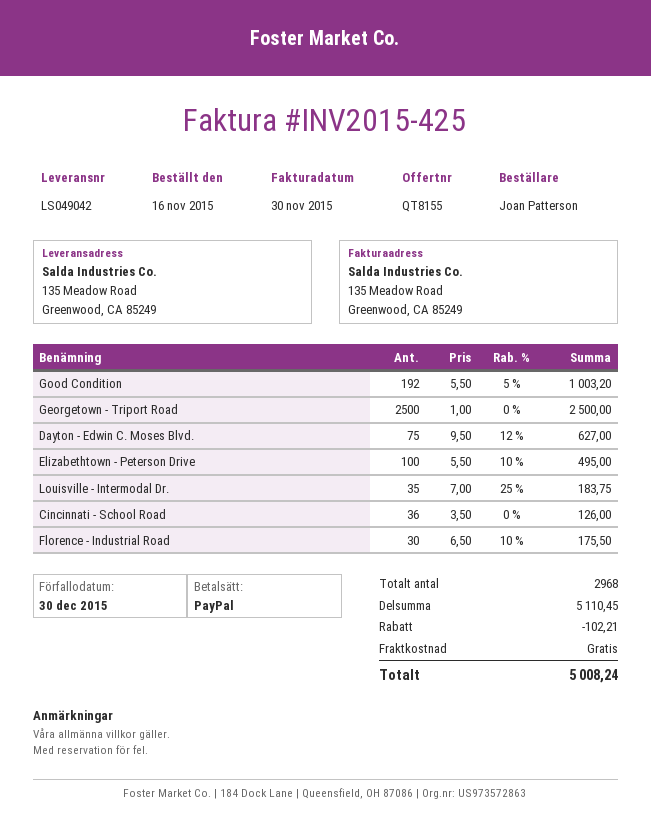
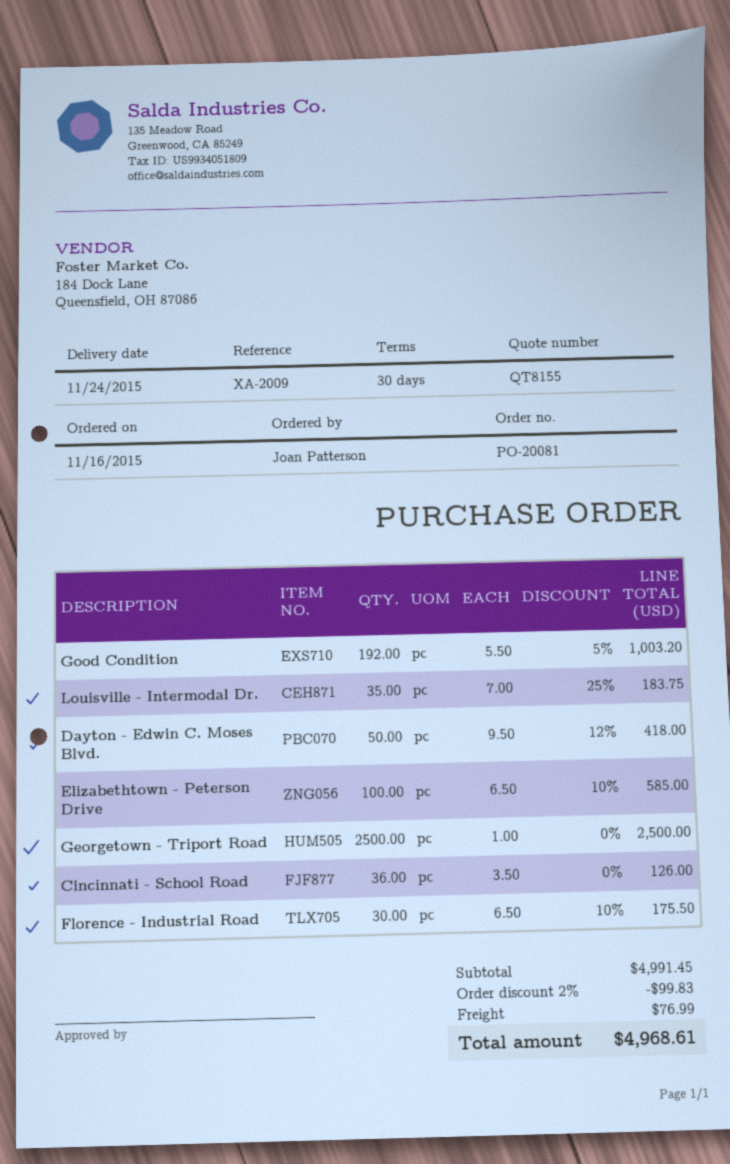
Dayton - Edwin C. Moses Blvd.: 75 x 9.50 - 12% = 627.00 -> 50 x 9.50 - 12% = 418.00
Elizabethtown - Peterson Drive: 100 x 5.50 - 10% = 495.00 -> 100 x 6.50 - 10% = 585.00
subtotal: 5110.45 -> 4991.45
discount: 102.21 -> 99.83
shipping: 0.00 -> 76.99
total: 5008.24 -> 4968.61

